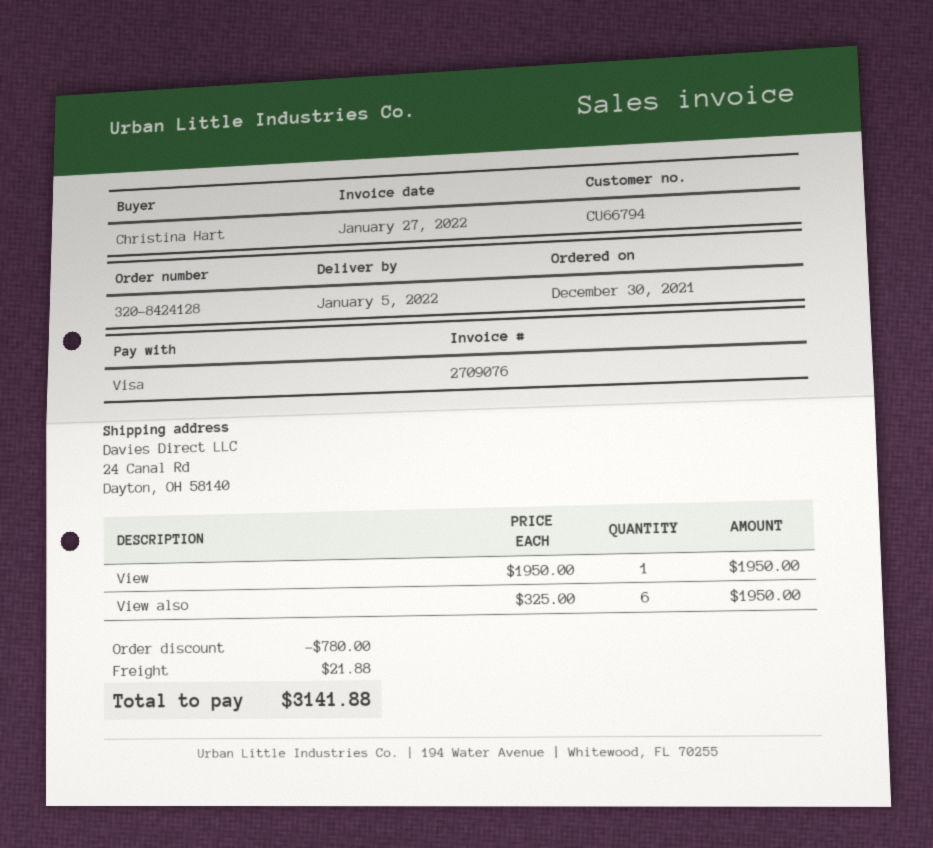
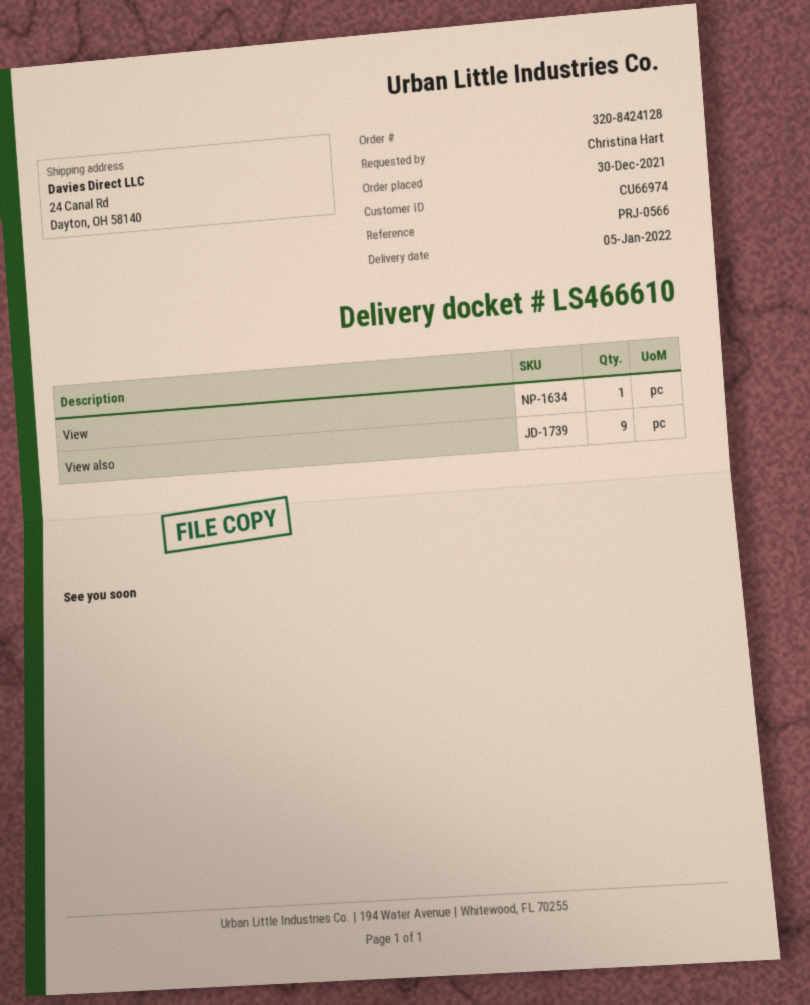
customer number: CU66794 -> CU66974
View also: 6 -> 9

